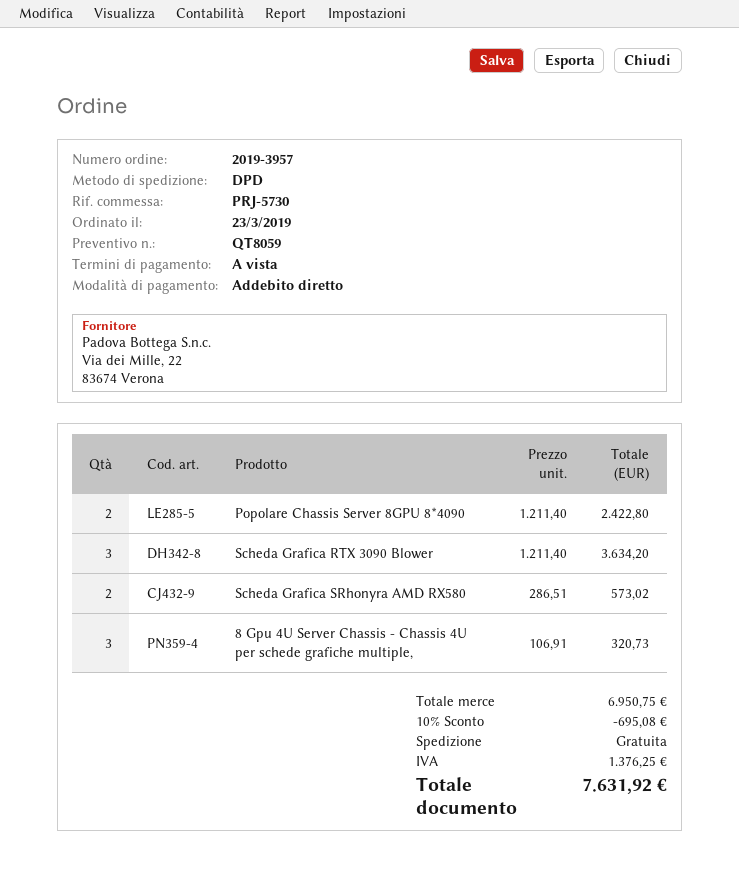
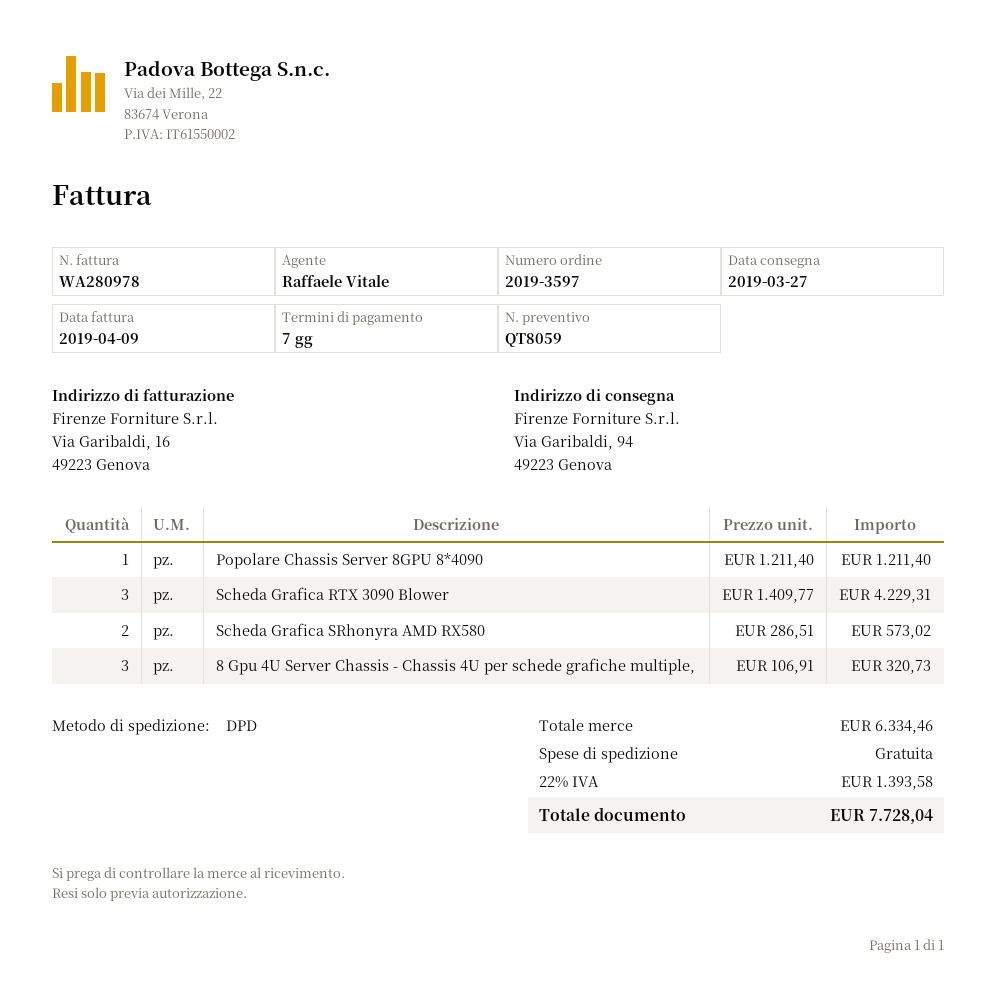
order number: 2019-3957 -> 2019-3597
payment terms: on receipt -> 7 days
Popolare Chassis Server 8GPU 8*4090: 2 x 1211.40 = 2422.80 -> 1 x 1211.40 = 1211.40
Scheda Grafica RTX 3090 Blower: 3 x 1211.40 = 3634.20 -> 3 x 1409.77 = 4229.31
subtotal: 6950.75 -> 6334.46
discount: 10% = 695.08 -> none
tax: 1376.25 -> 1393.58
total: 7631.92 -> 7728.04

